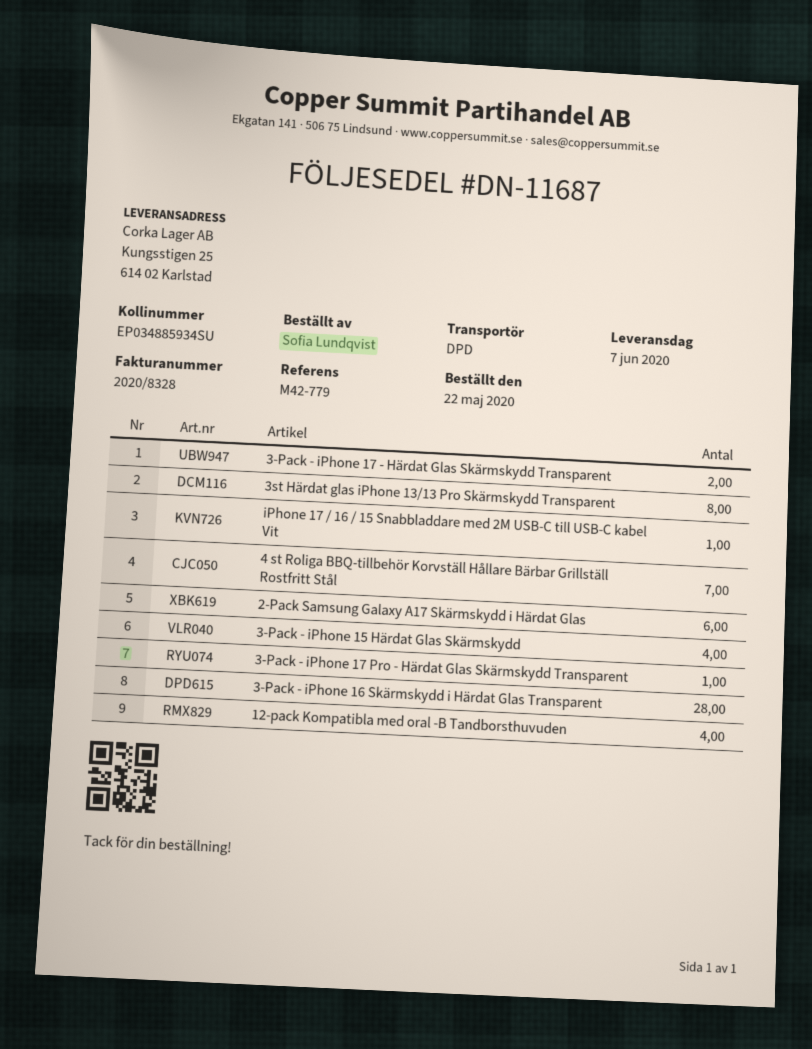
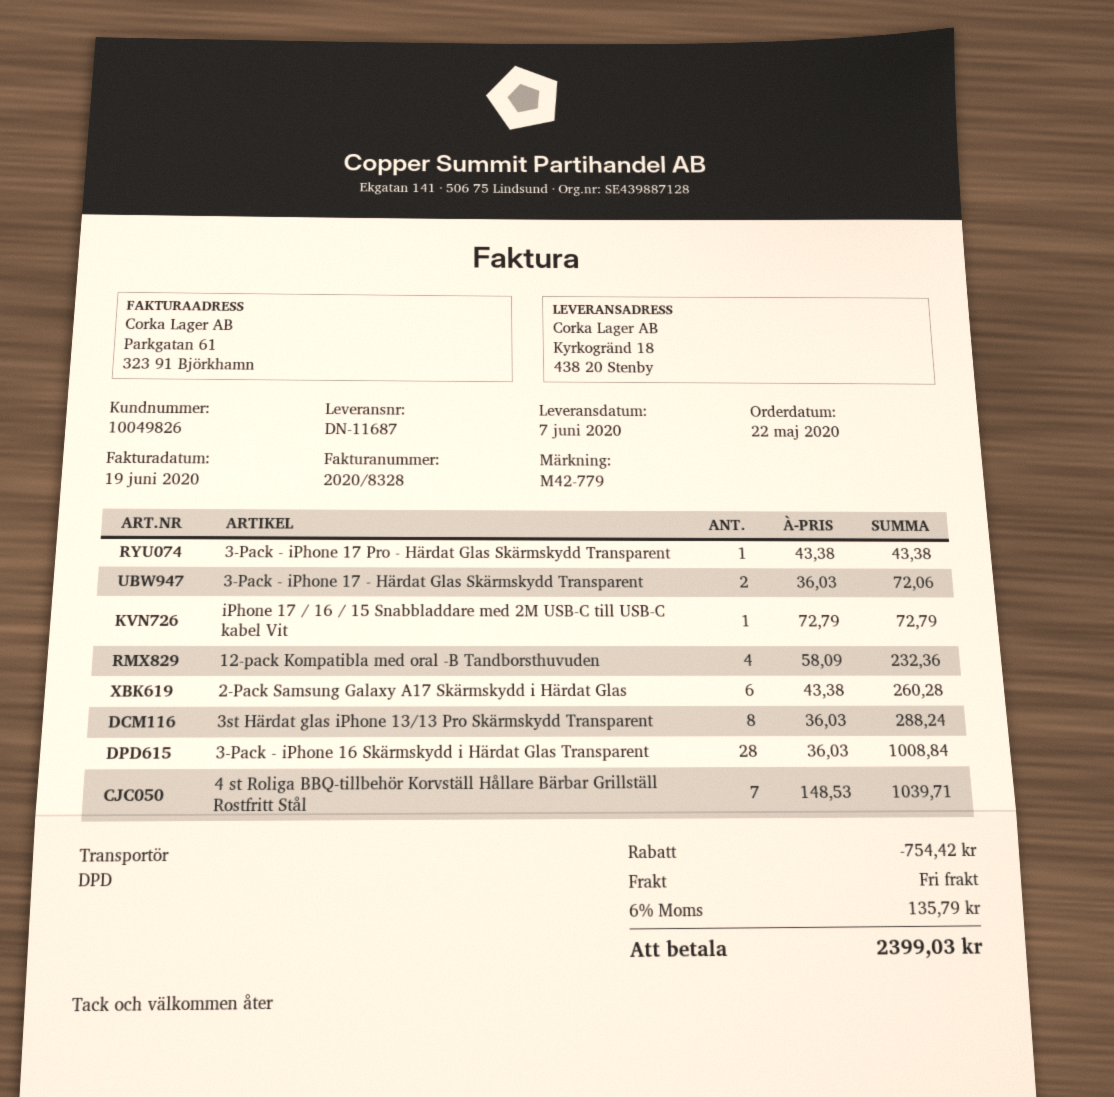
ship to: Kungsstigen 25, 614 02 Karlstad -> Kyrkogränd 18, 438 20 Stenby
3-Pack - iPhone 15 Härdat Glas Skärmskydd: 4 -> none

